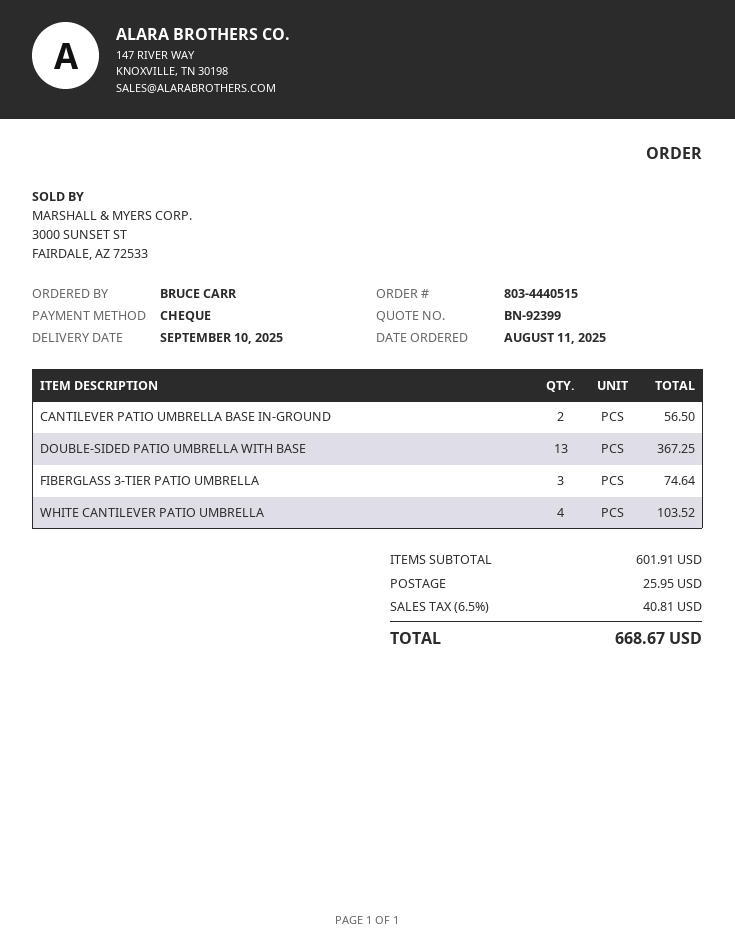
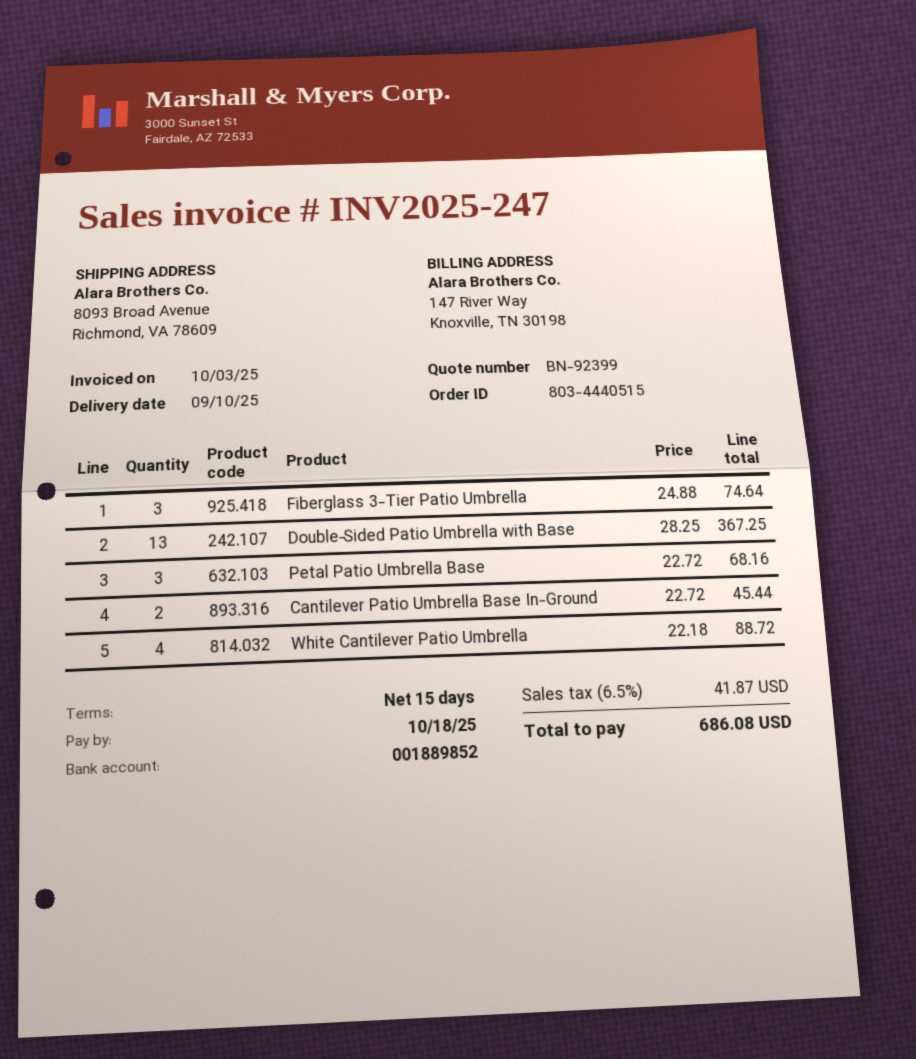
CANTILEVER PATIO UMBRELLA BASE IN-GROUND: 2 for 56.50 -> 2 for 45.44
WHITE CANTILEVER PATIO UMBRELLA: 4 for 103.52 -> 4 for 88.72
Petal Patio Umbrella Base: none -> 3 for 68.16
shipping: 25.95 -> none
tax: 6.5% = 40.81 -> 6.5% = 41.87
total: 668.67 -> 686.08

